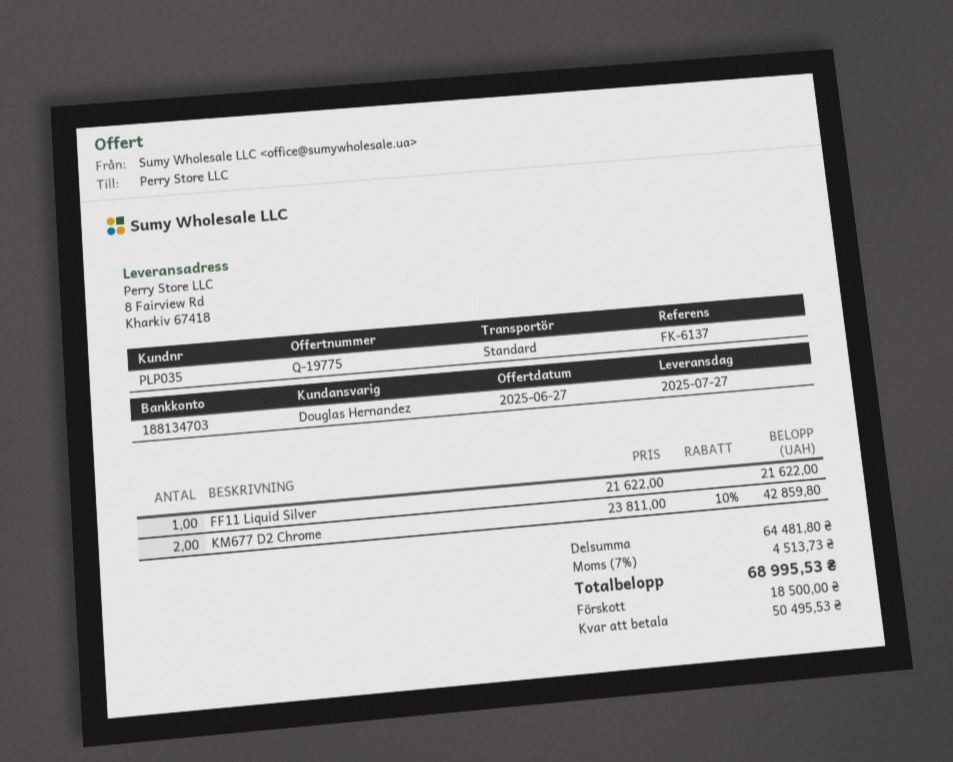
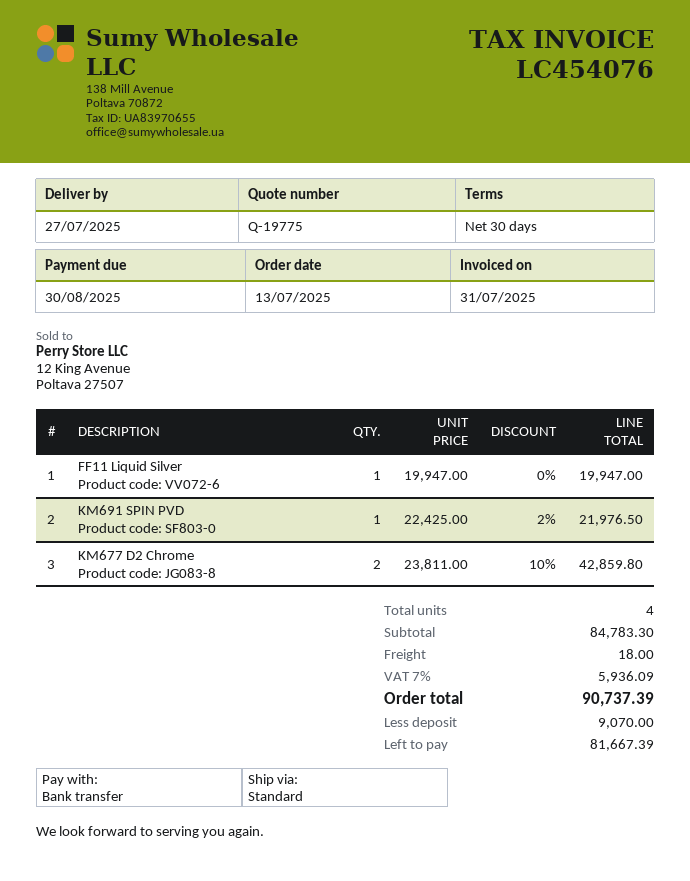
FF11 Liquid Silver: 1 x 21622.00 = 21622.00 -> 1 x 19947.00 = 19947.00
KM691 SPIN PVD: none -> 1 x 22425.00 - 2% = 21976.50
subtotal: 64481.80 -> 84783.30
shipping: none -> 18.00
tax: 7% = 4513.73 -> 7% = 5936.09
total: 68995.53 -> 90737.39
deposit: 18500.00 -> 9070.00
balance: 50495.53 -> 81667.39

